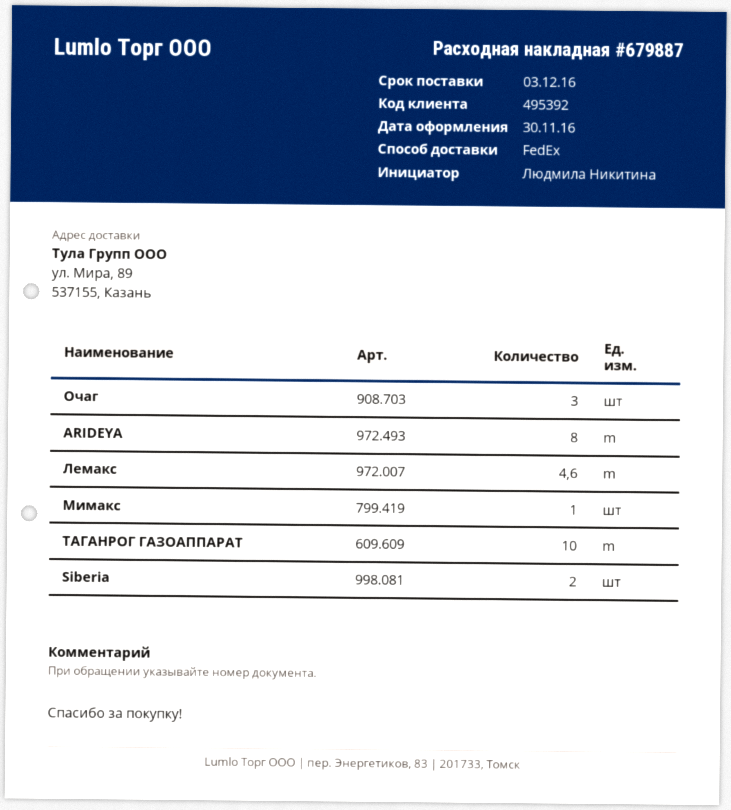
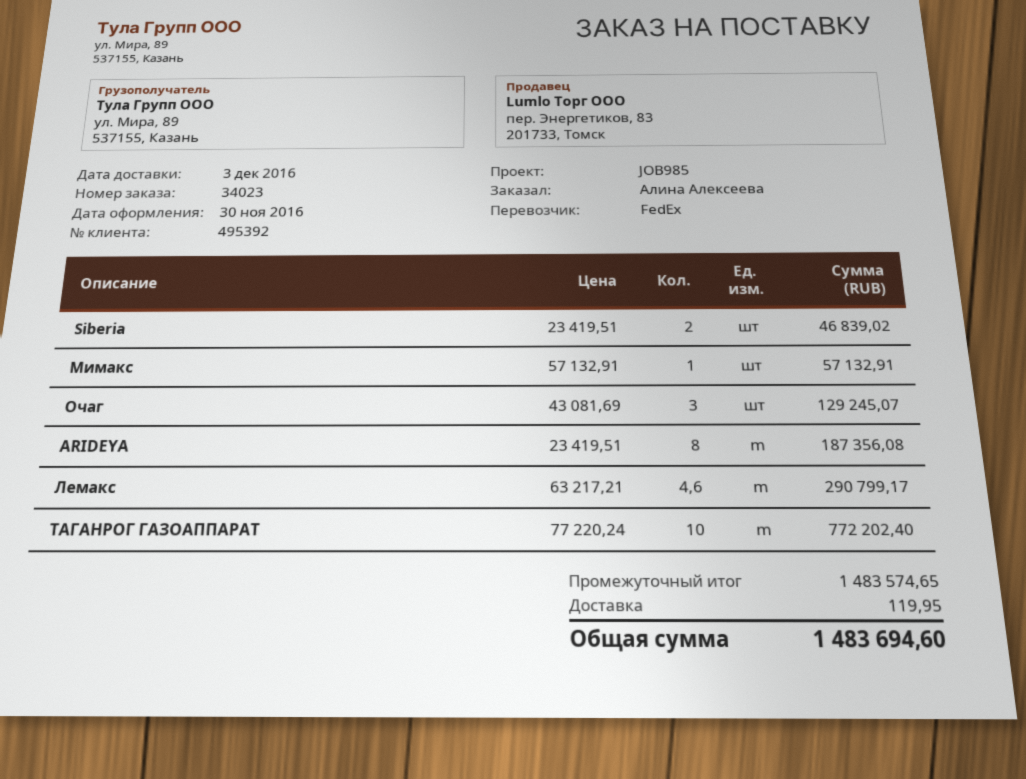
ordered by: Людмила Никитина -> Алина Алексеева

